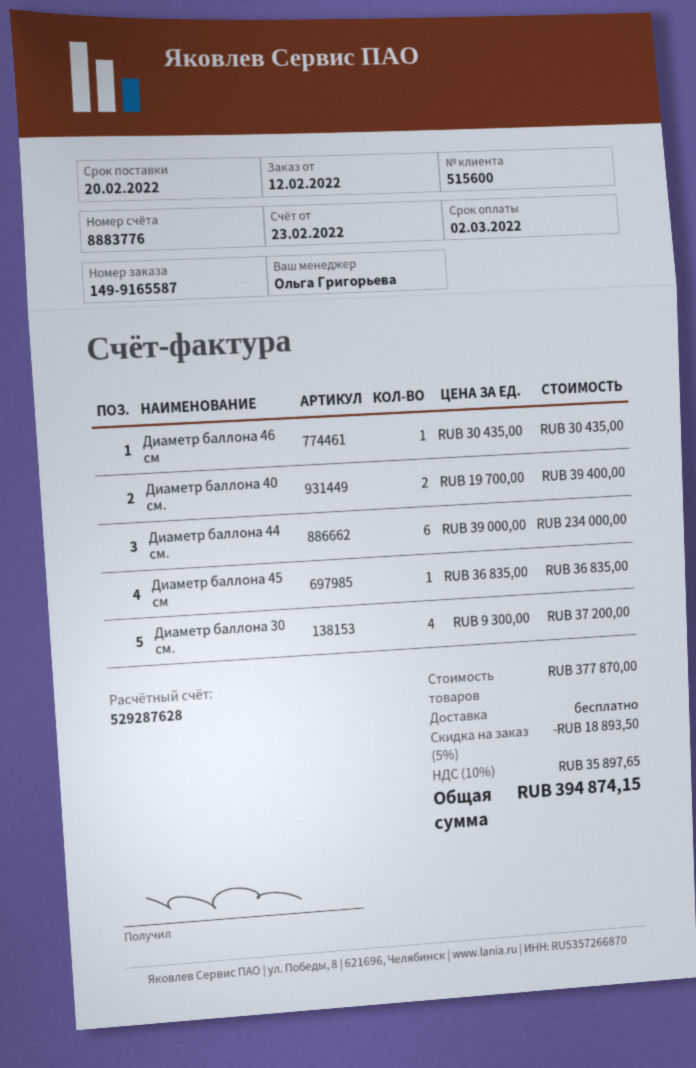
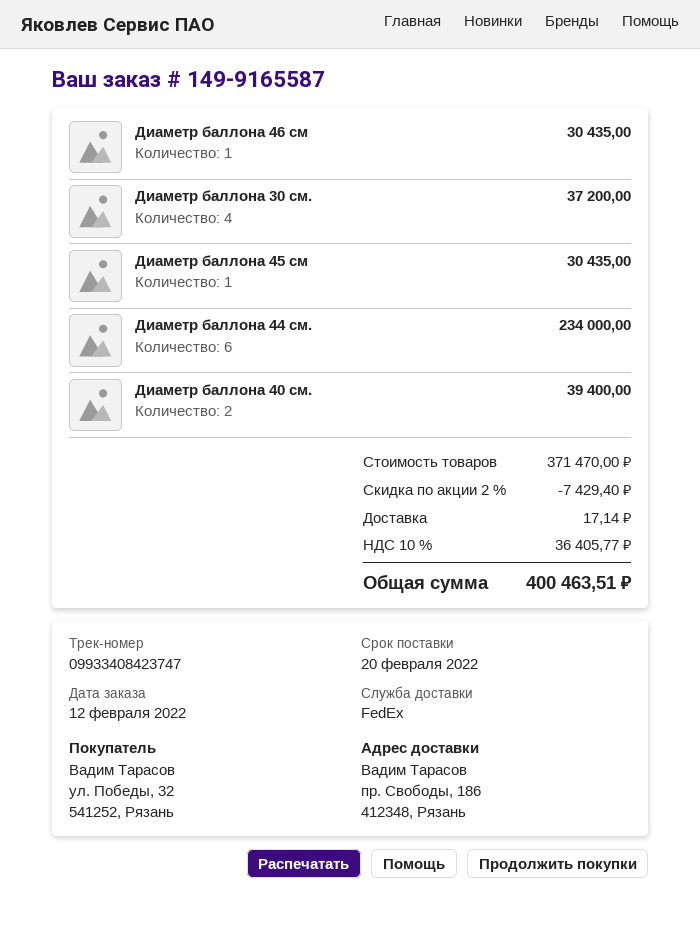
Диаметр баллона 45 см: 1 for 36835.00 -> 1 for 30435.00
subtotal: 377870.00 -> 371470.00
discount: 5% = 18893.50 -> 2% = 7429.40
shipping: 0.00 -> 17.14
tax: 10% = 35897.65 -> 10% = 36405.77
total: 394874.15 -> 400463.51

